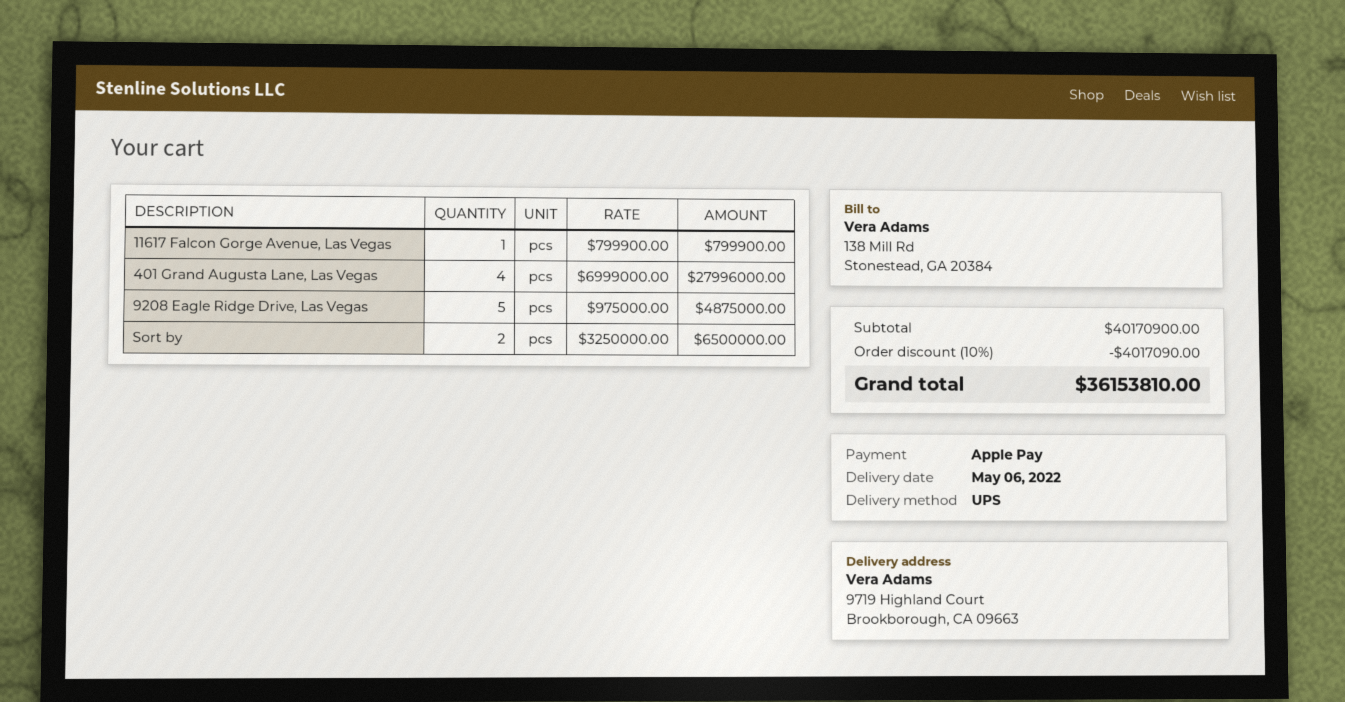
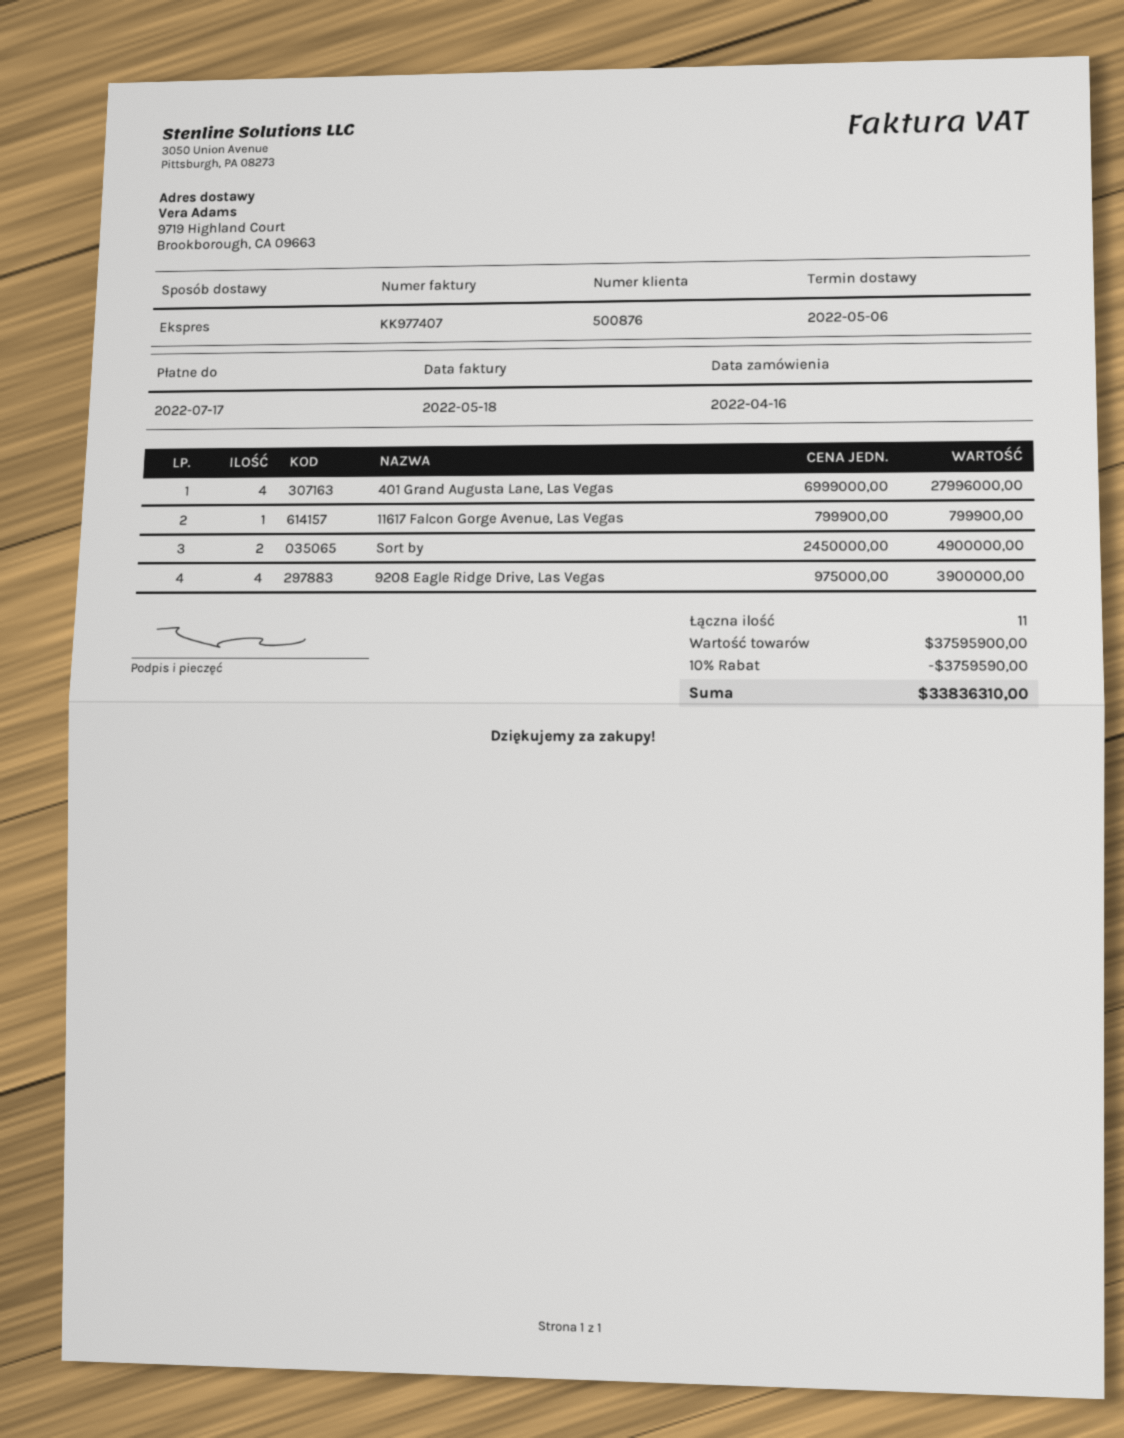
shipping method: UPS -> express
9208 Eagle Ridge Drive, Las Vegas: 5 x 975000.00 = 4875000.00 -> 4 x 975000.00 = 3900000.00
Sort by: 2 x 3250000.00 = 6500000.00 -> 2 x 2450000.00 = 4900000.00
subtotal: 40170900.00 -> 37595900.00
discount: 10% = 4017090.00 -> 10% = 3759590.00
total: 36153810.00 -> 33836310.00

